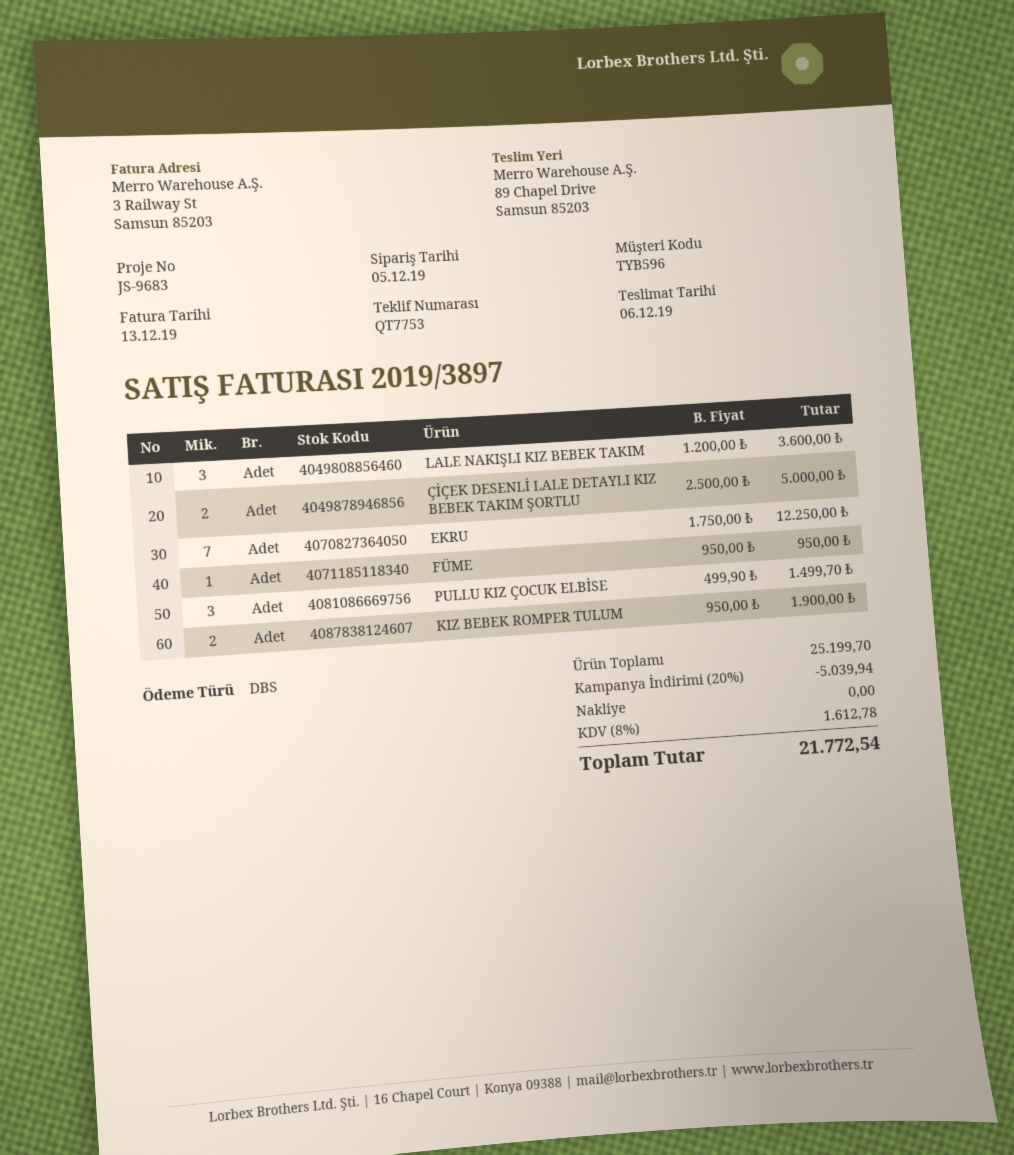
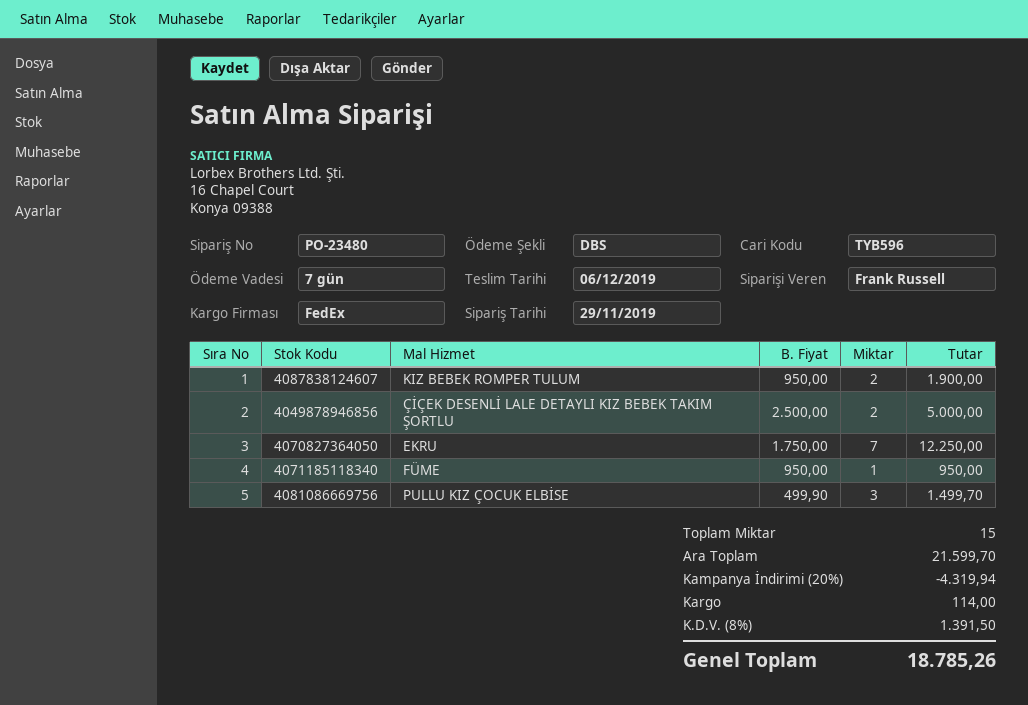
order date: 2019-12-05 -> 2019-11-29
LALE NAKIŞLI KIZ BEBEK TAKIM: 3 x 1200.00 = 3600.00 -> none
subtotal: 25199.70 -> 21599.70
discount: 20% = 5039.94 -> 20% = 4319.94
shipping: 0.00 -> 114.00
tax: 8% = 1612.78 -> 8% = 1391.50
total: 21772.54 -> 18785.26

